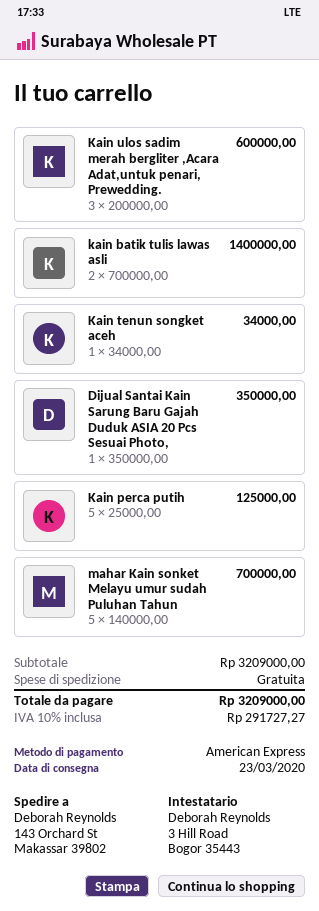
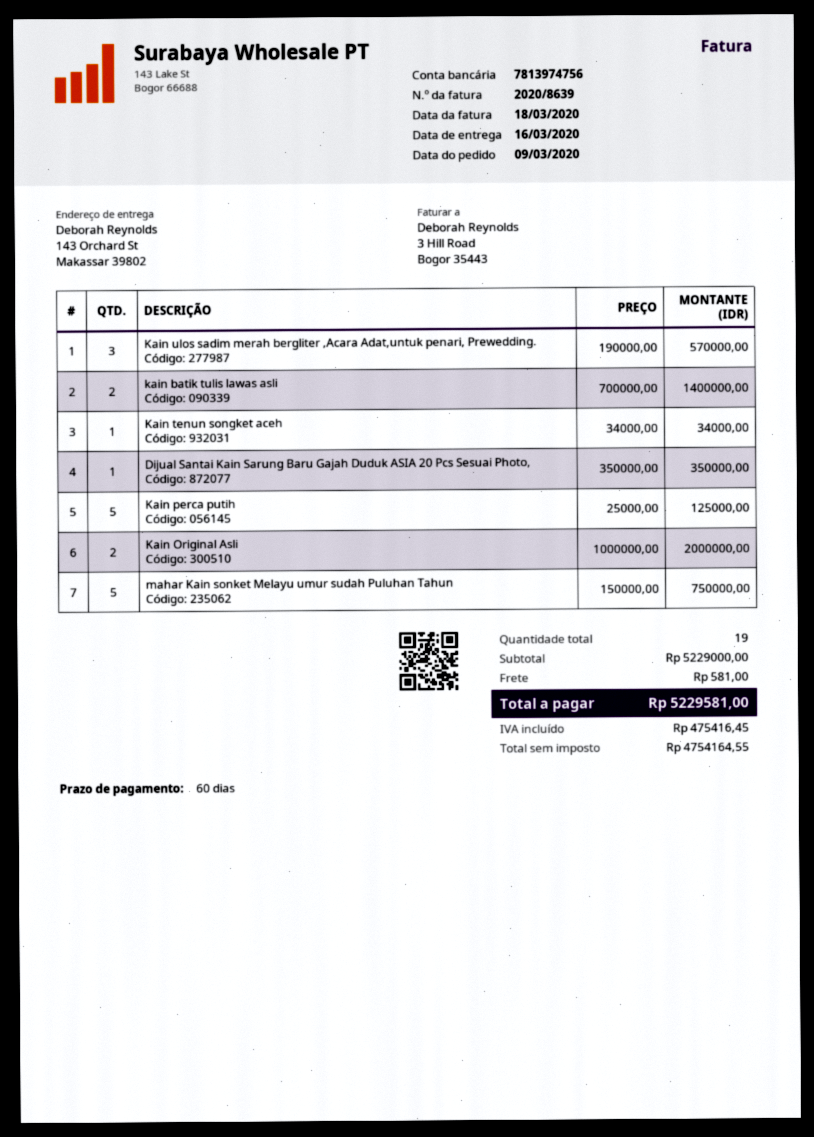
delivery date: 2020-03-23 -> 2020-03-16
Kain ulos sadim merah bergliter ,Acara Adat,untuk penari, Prewedding.: 3 x 200000.00 = 600000.00 -> 3 x 190000.00 = 570000.00
mahar Kain sonket Melayu umur sudah Puluhan Tahun: 5 x 140000.00 = 700000.00 -> 5 x 150000.00 = 750000.00
Kain Original Asli: none -> 2 x 1000000.00 = 2000000.00
subtotal: 3209000.00 -> 5229000.00
shipping: 0.00 -> 581.00
tax: 291727.27 -> 475416.45
total: 3209000.00 -> 5229581.00

